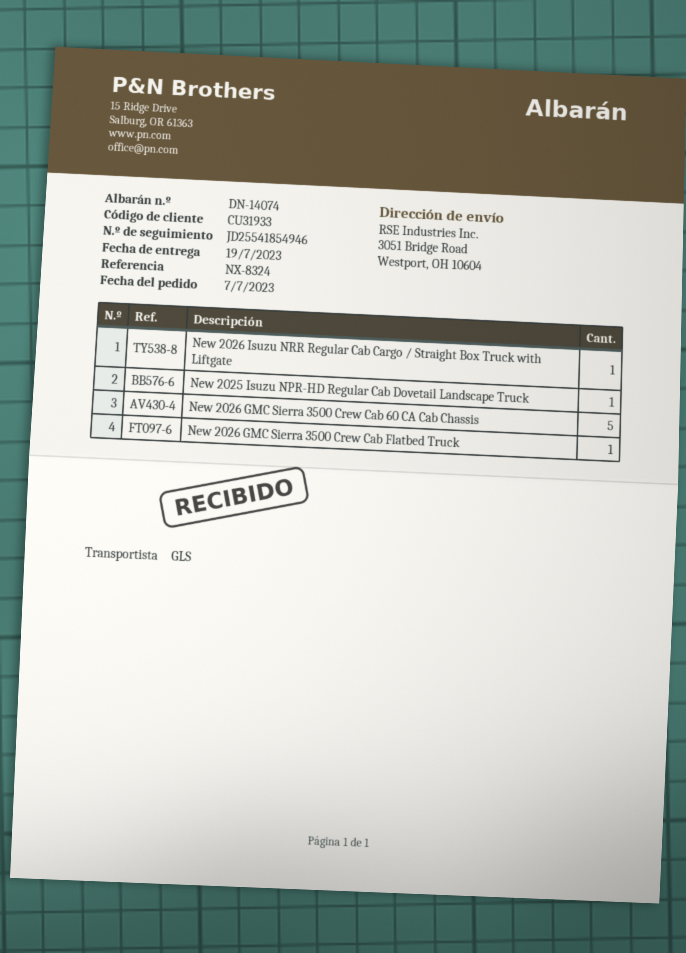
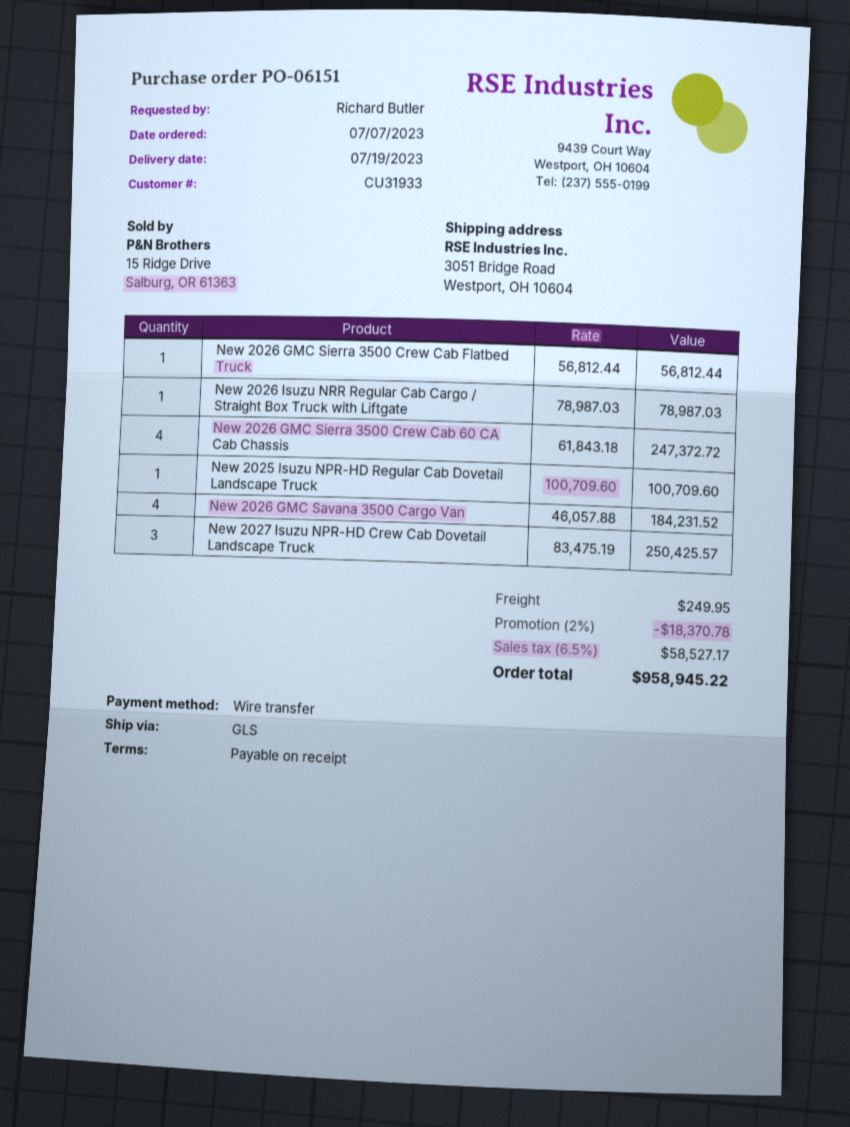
New 2026 GMC Sierra 3500 Crew Cab 60 CA Cab Chassis: 5 -> 4
New 2026 GMC Savana 3500 Cargo Van: none -> 4
New 2027 Isuzu NPR-HD Crew Cab Dovetail Landscape Truck: none -> 3

